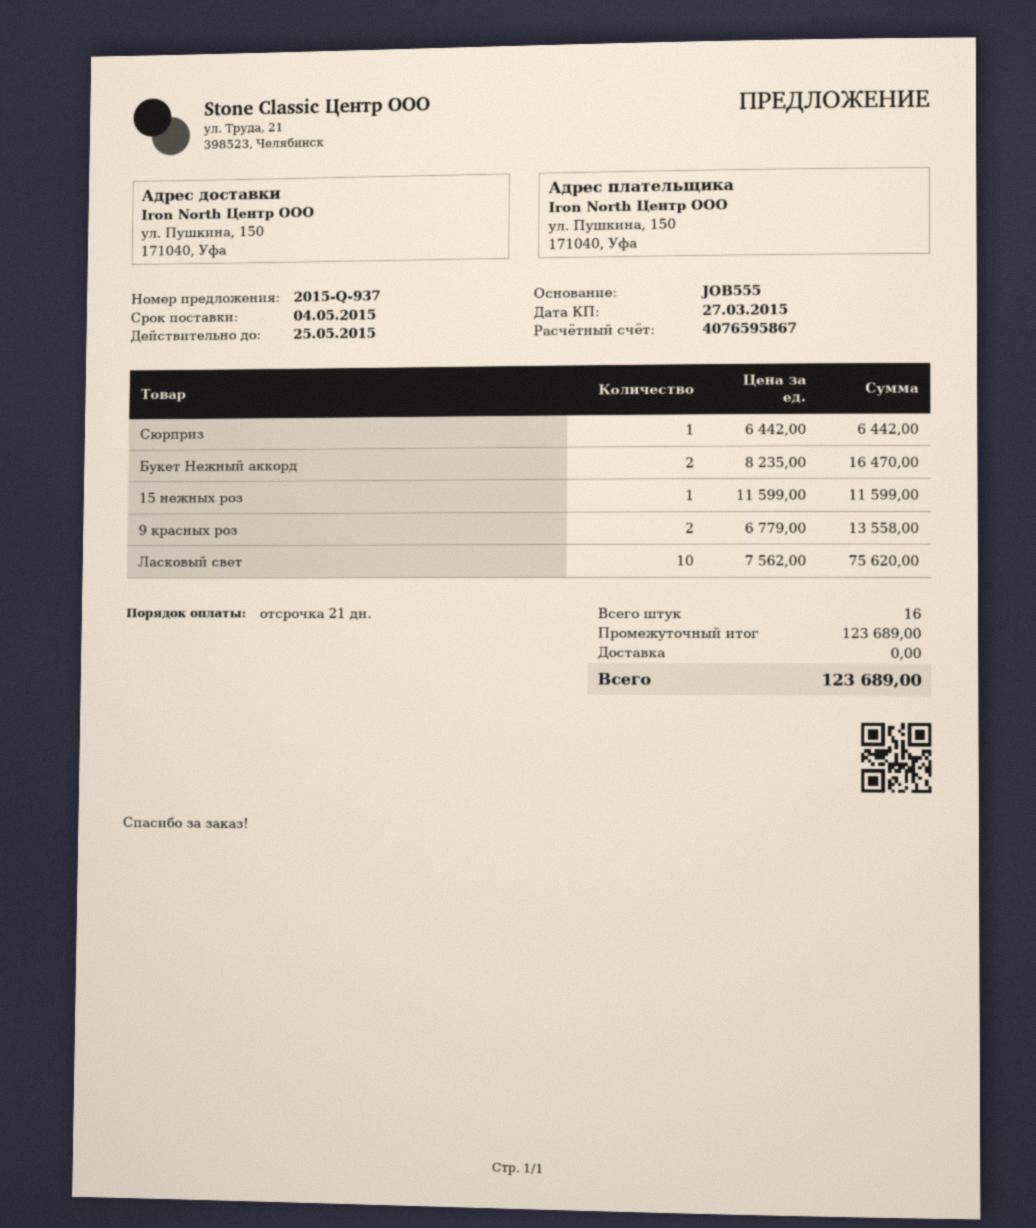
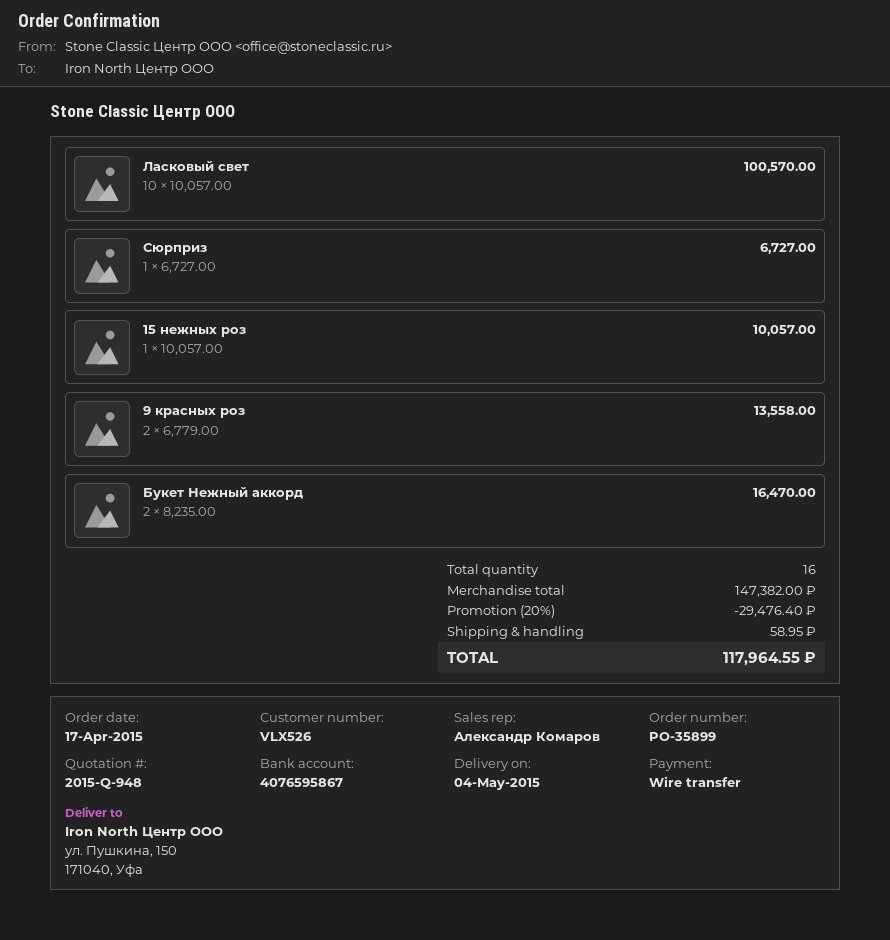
quote number: 2015-Q-937 -> 2015-Q-948
Сюрприз: 1 x 6442.00 = 6442.00 -> 1 x 6727.00 = 6727.00
15 нежных роз: 1 x 11599.00 = 11599.00 -> 1 x 10057.00 = 10057.00
Ласковый свет: 10 x 7562.00 = 75620.00 -> 10 x 10057.00 = 100570.00
subtotal: 123689.00 -> 147382.00
discount: none -> 20% = 29476.40
shipping: 0.00 -> 58.95
total: 123689.00 -> 117964.55

